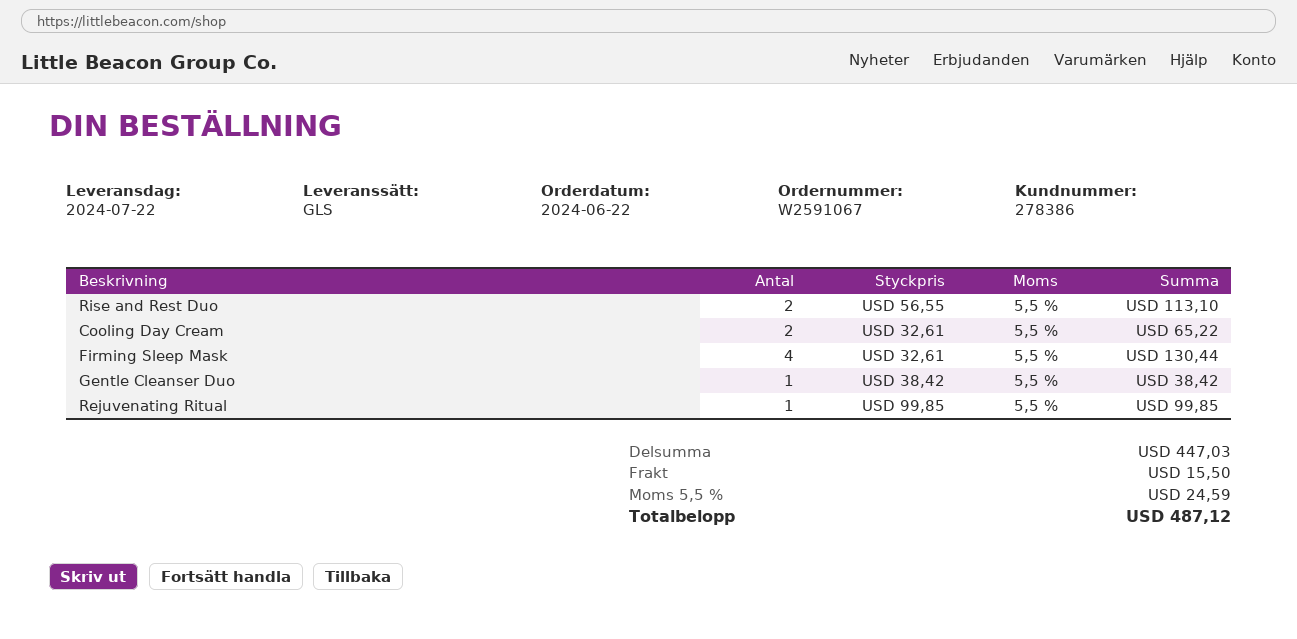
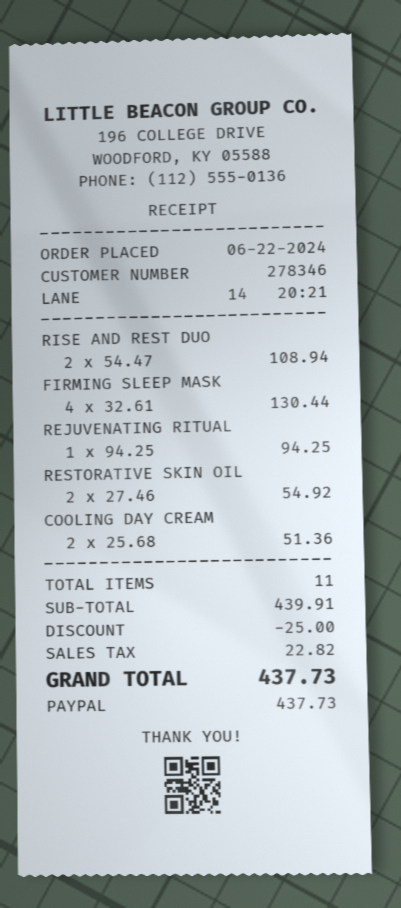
customer number: 278386 -> 278346
Rise and Rest Duo: 2 x 56.55 = 113.10 -> 2 x 54.47 = 108.94
Cooling Day Cream: 2 x 32.61 = 65.22 -> 2 x 25.68 = 51.36
Gentle Cleanser Duo: 1 x 38.42 = 38.42 -> none
Rejuvenating Ritual: 1 x 99.85 = 99.85 -> 1 x 94.25 = 94.25
RESTORATIVE SKIN OIL: none -> 2 x 27.46 = 54.92
subtotal: 447.03 -> 439.91
discount: none -> 25.00
shipping: 15.50 -> none
tax: 24.59 -> 22.82
total: 487.12 -> 437.73

